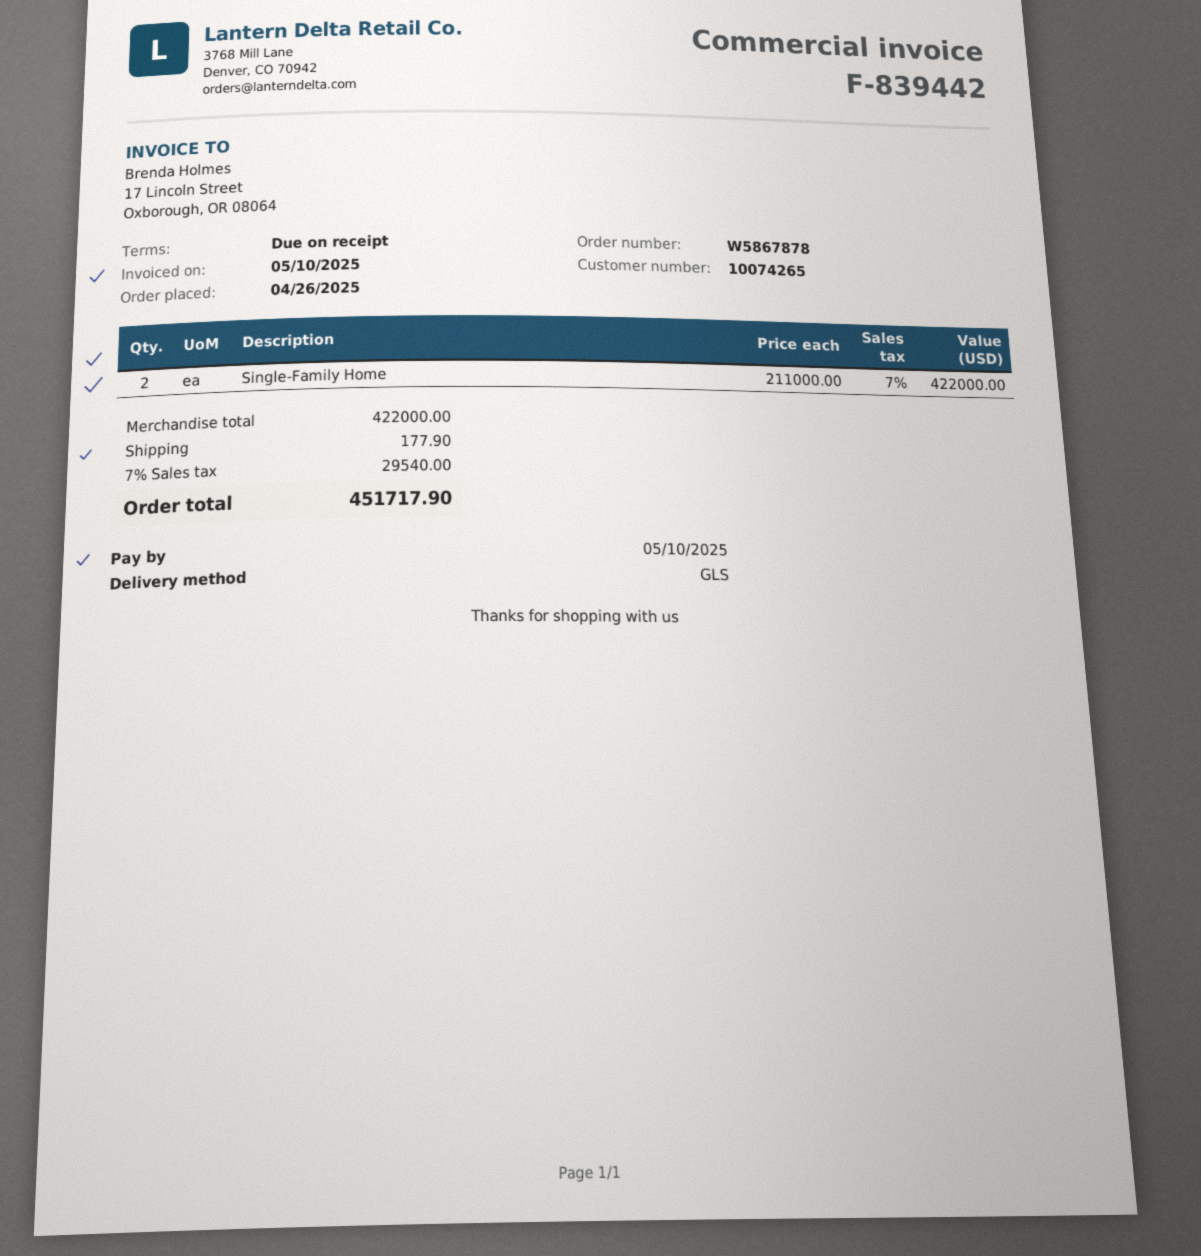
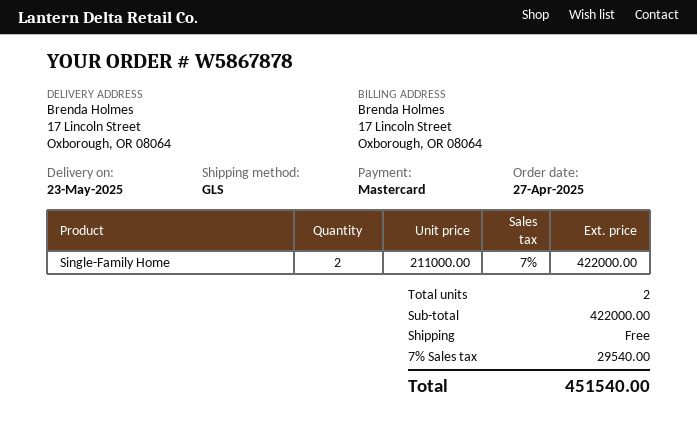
order date: 2025-04-26 -> 2025-04-27
shipping: 177.90 -> 0.00
total: 451717.90 -> 451540.00

